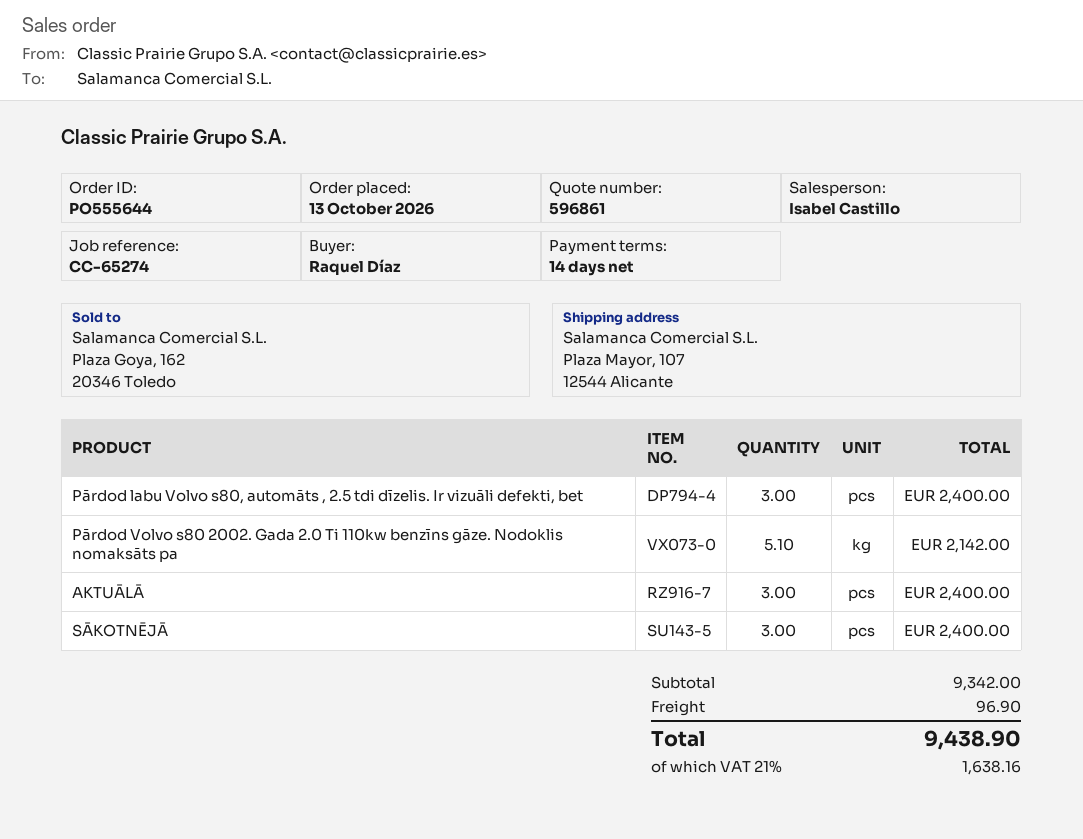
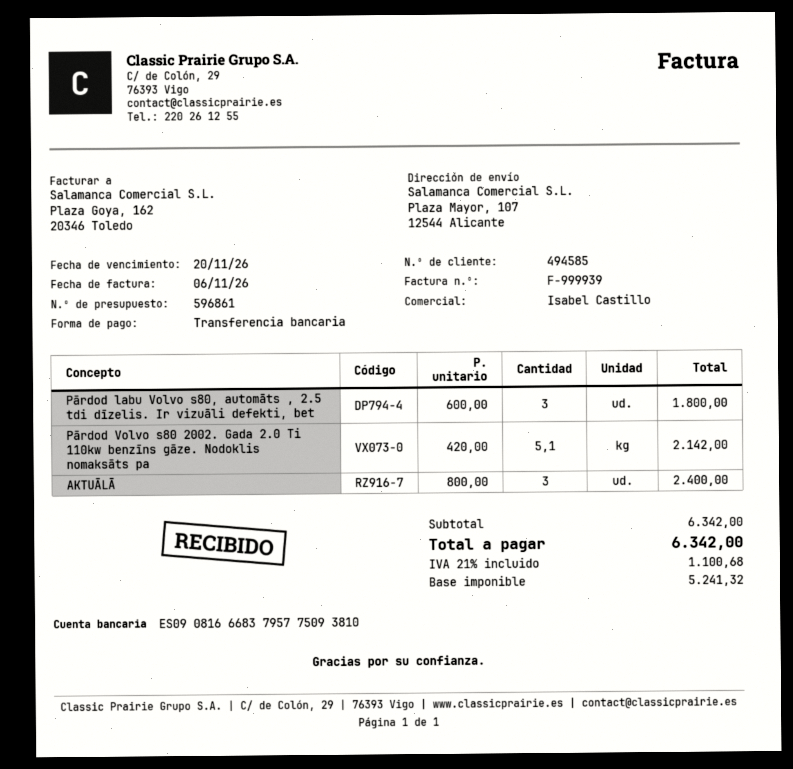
Pārdod labu Volvo s80, automāts , 2.5 tdi dīzelis. Ir vizuāli defekti, bet: 3 for 2400.00 -> 3 for 1800.00
SĀKOTNĒJĀ: 3 for 2400.00 -> none
subtotal: 9342.00 -> 6342.00
shipping: 96.90 -> none
tax: 21% = 1638.16 -> 21% = 1100.68
total: 9438.90 -> 6342.00

